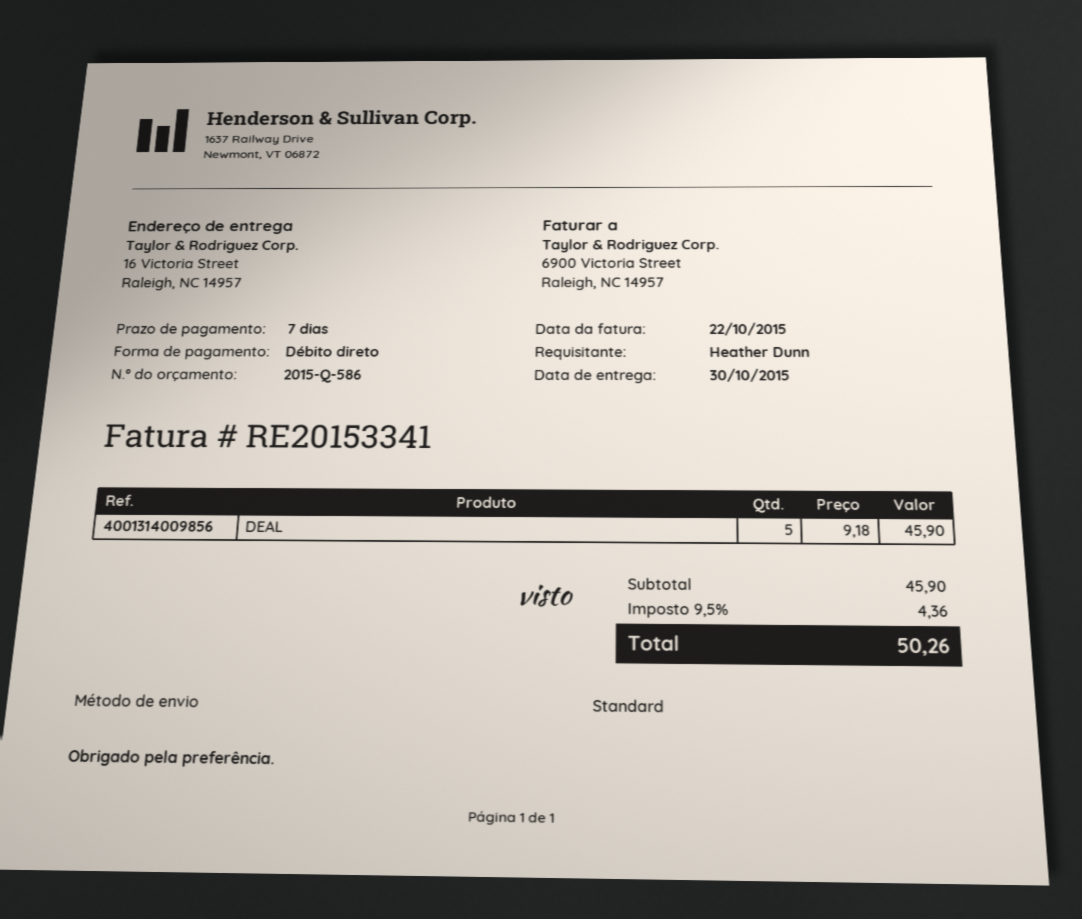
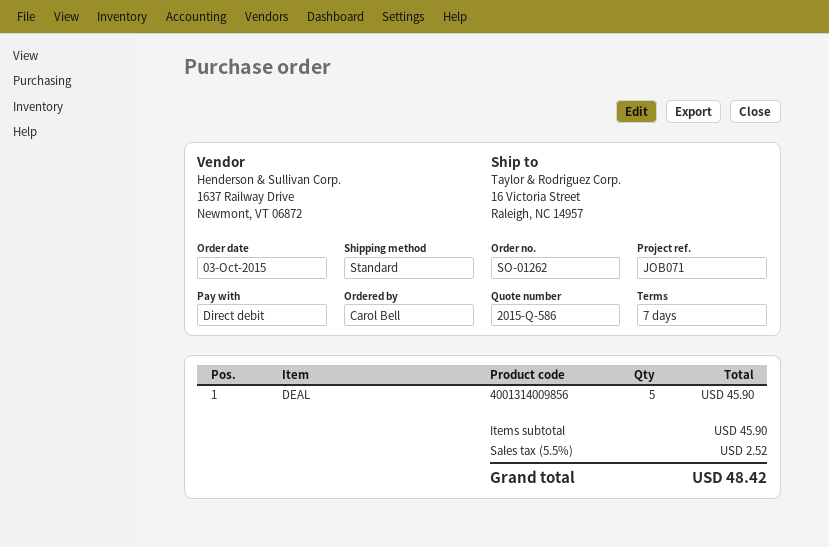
ordered by: Heather Dunn -> Carol Bell
tax: 9.5% = 4.36 -> 5.5% = 2.52
total: 50.26 -> 48.42

